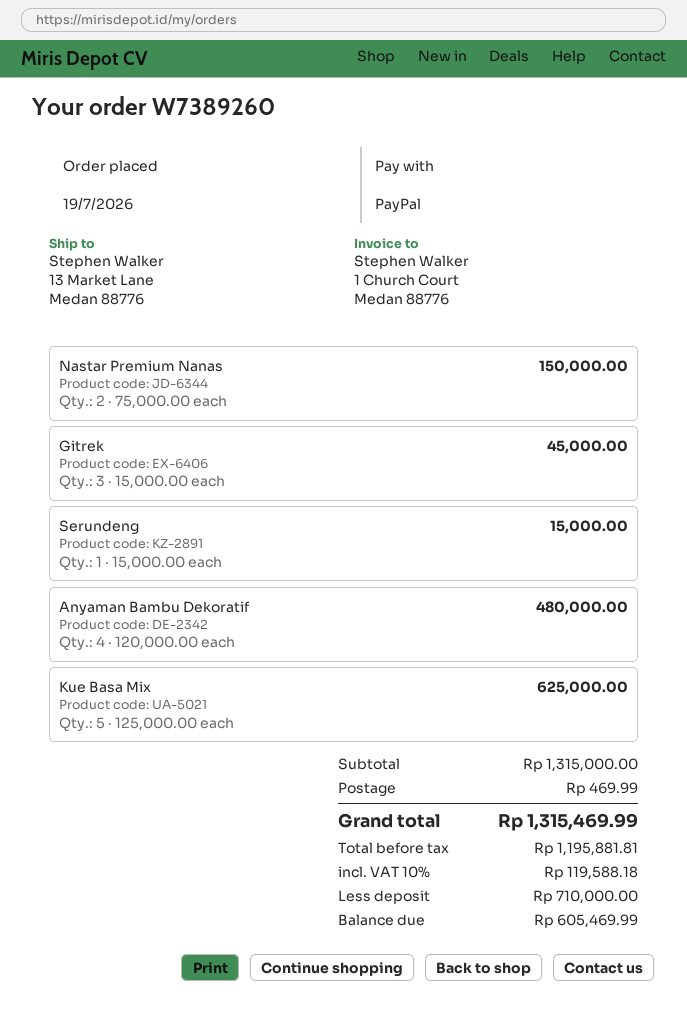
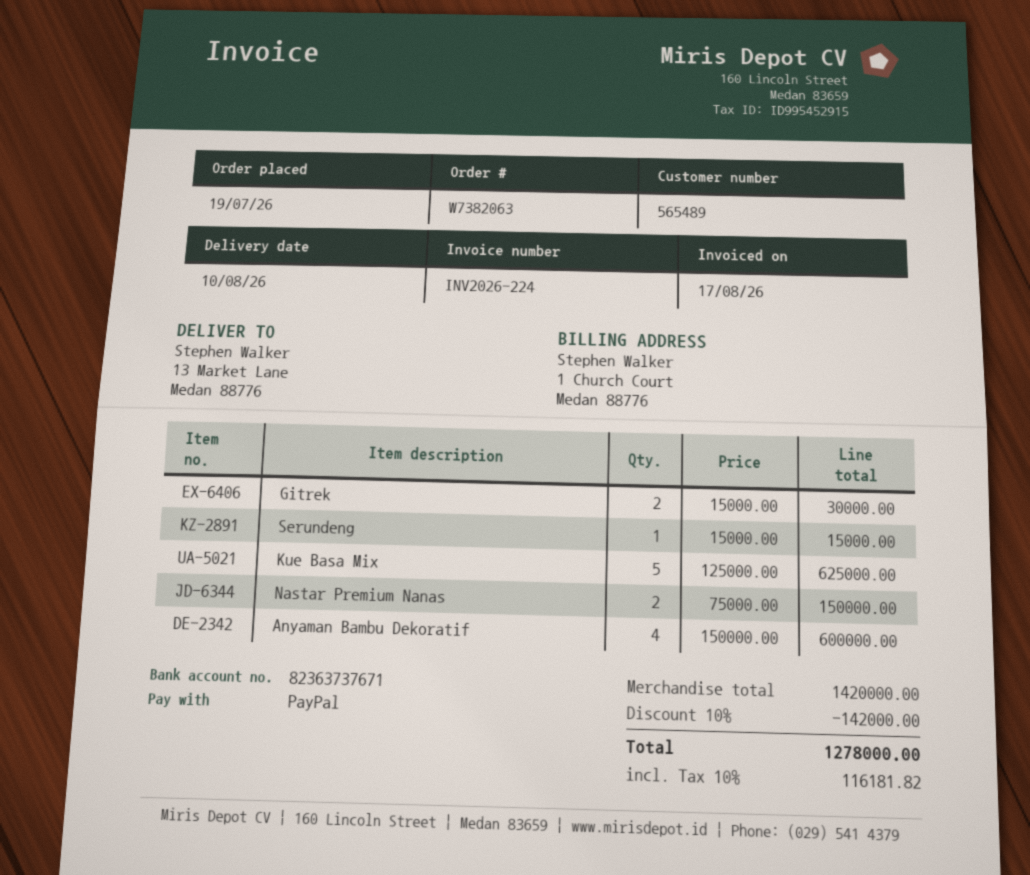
order number: W7389260 -> W7382063
Gitrek: 3 x 15000.00 = 45000.00 -> 2 x 15000.00 = 30000.00
Anyaman Bambu Dekoratif: 4 x 120000.00 = 480000.00 -> 4 x 150000.00 = 600000.00
subtotal: 1315000.00 -> 1420000.00
discount: none -> 10% = 142000.00
shipping: 469.99 -> none
tax: 10% = 119588.18 -> 10% = 116181.82
total: 1315469.99 -> 1278000.00

